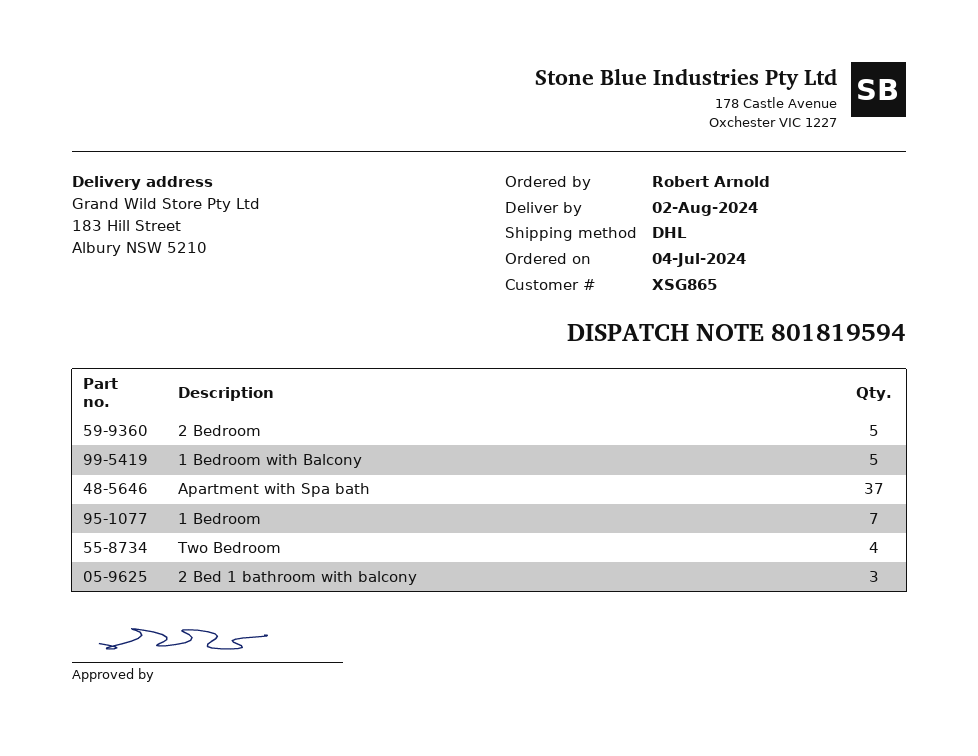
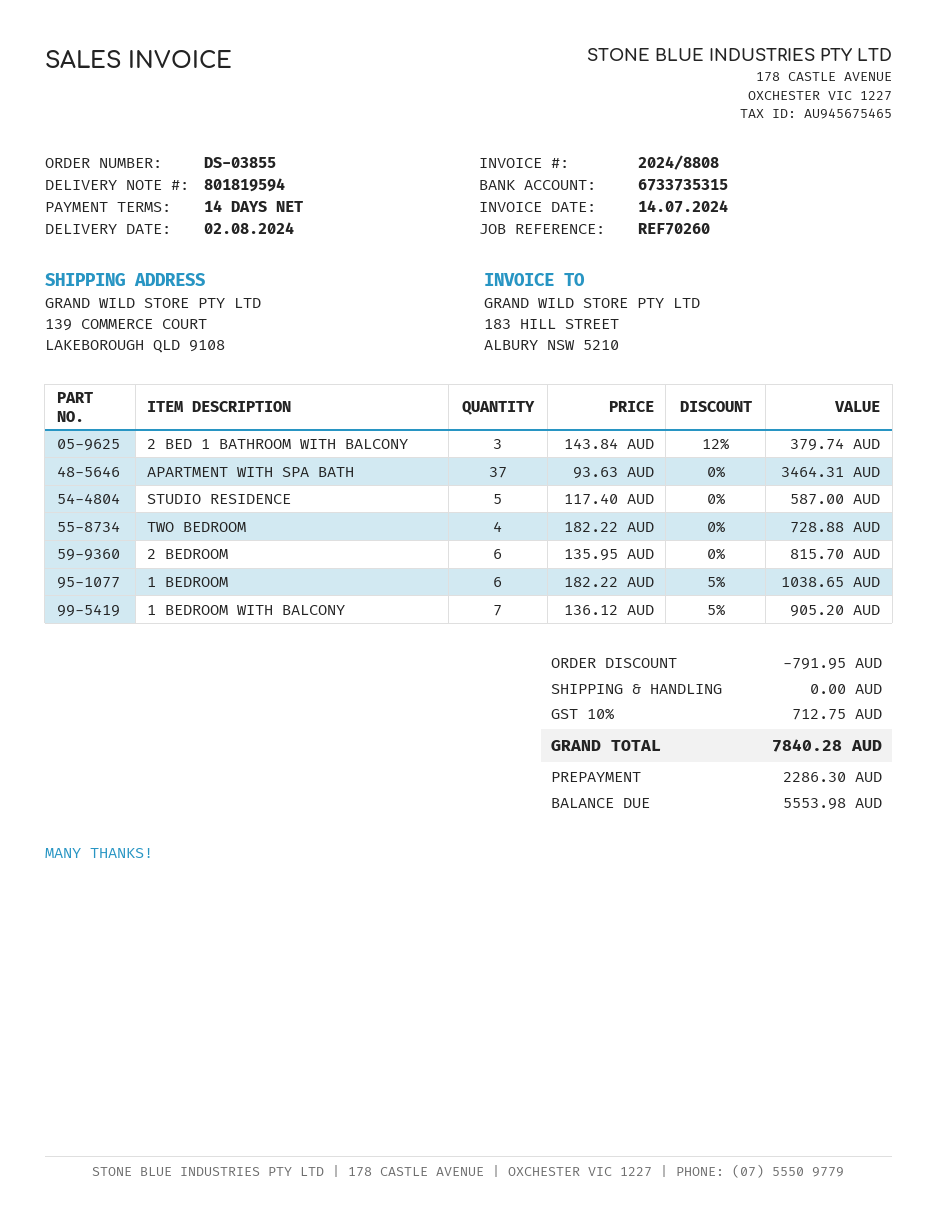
ship to: 183 Hill Street, Albury NSW 5210 -> 139 COMMERCE COURT, LAKEBOROUGH QLD 9108
2 Bedroom: 5 -> 6
1 Bedroom with Balcony: 5 -> 7
1 Bedroom: 7 -> 6
STUDIO RESIDENCE: none -> 5

